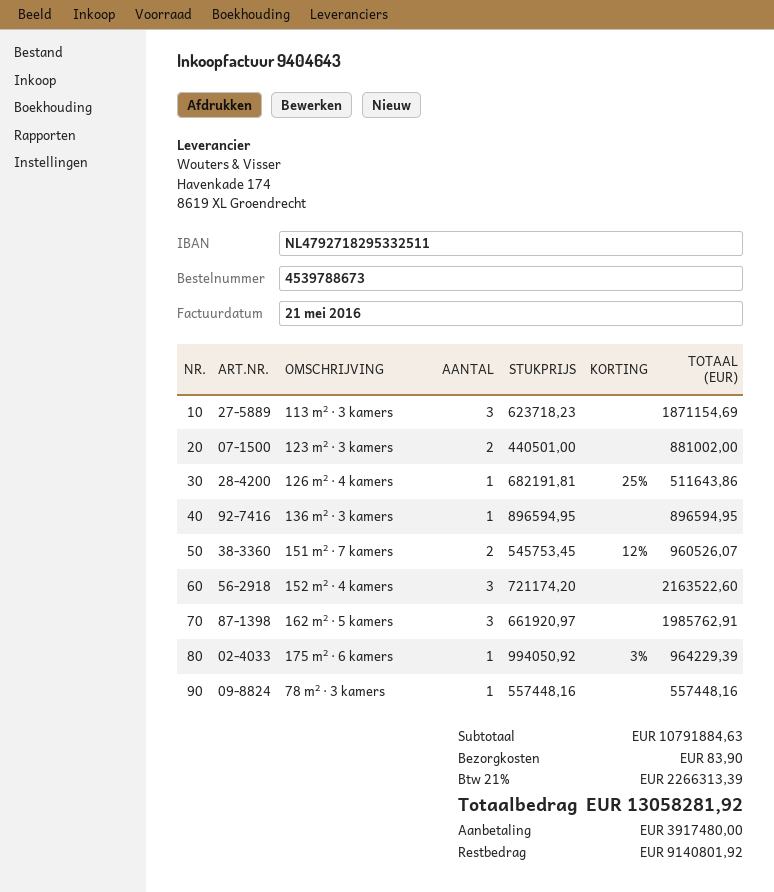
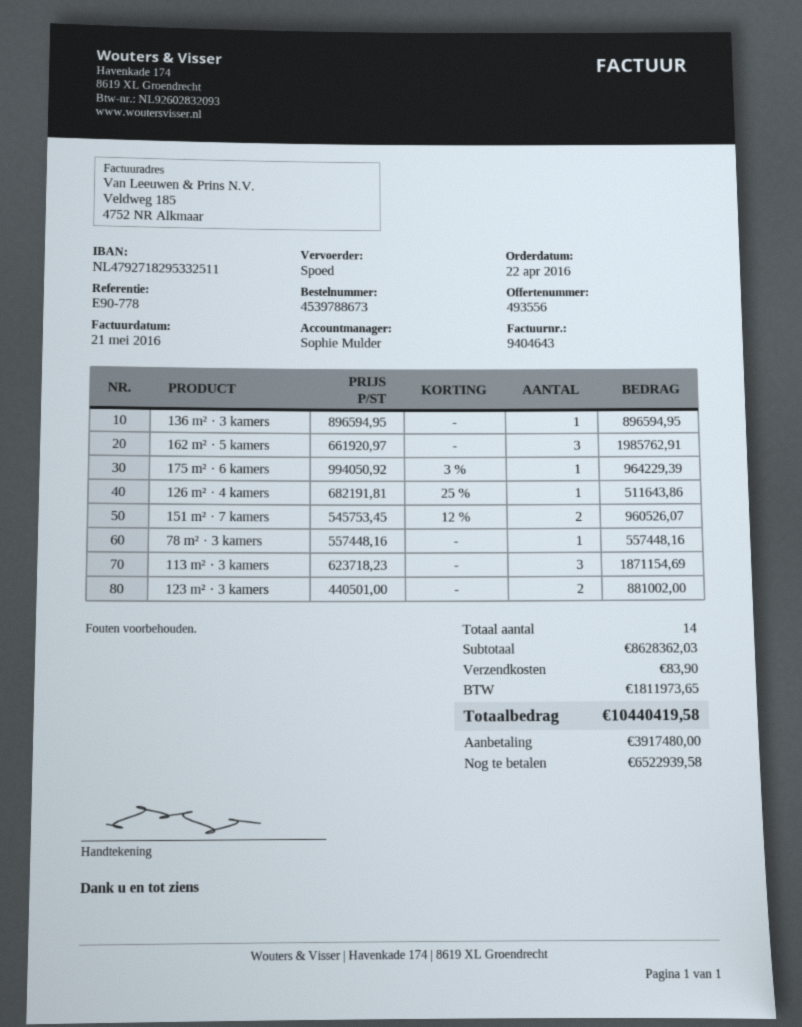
152 m² · 4 kamers: 3 x 721174.20 = 2163522.60 -> none
subtotal: 10791884.63 -> 8628362.03
tax: 2266313.39 -> 1811973.65
total: 13058281.92 -> 10440419.58
balance: 9140801.92 -> 6522939.58

